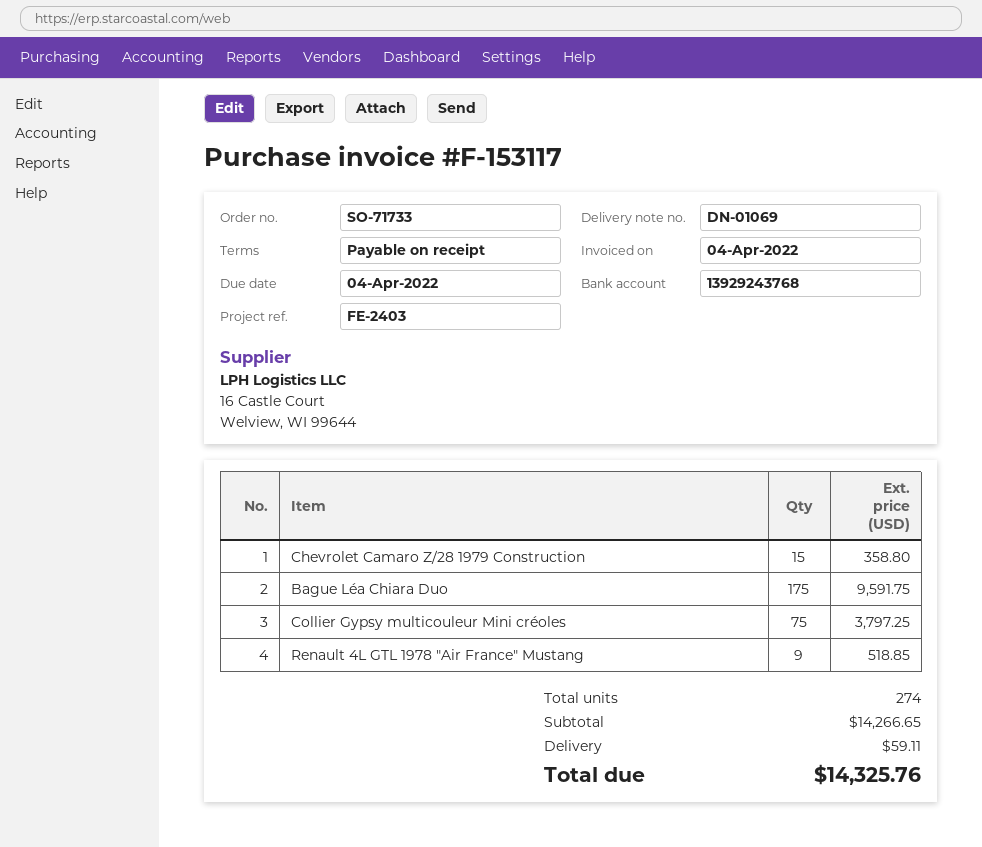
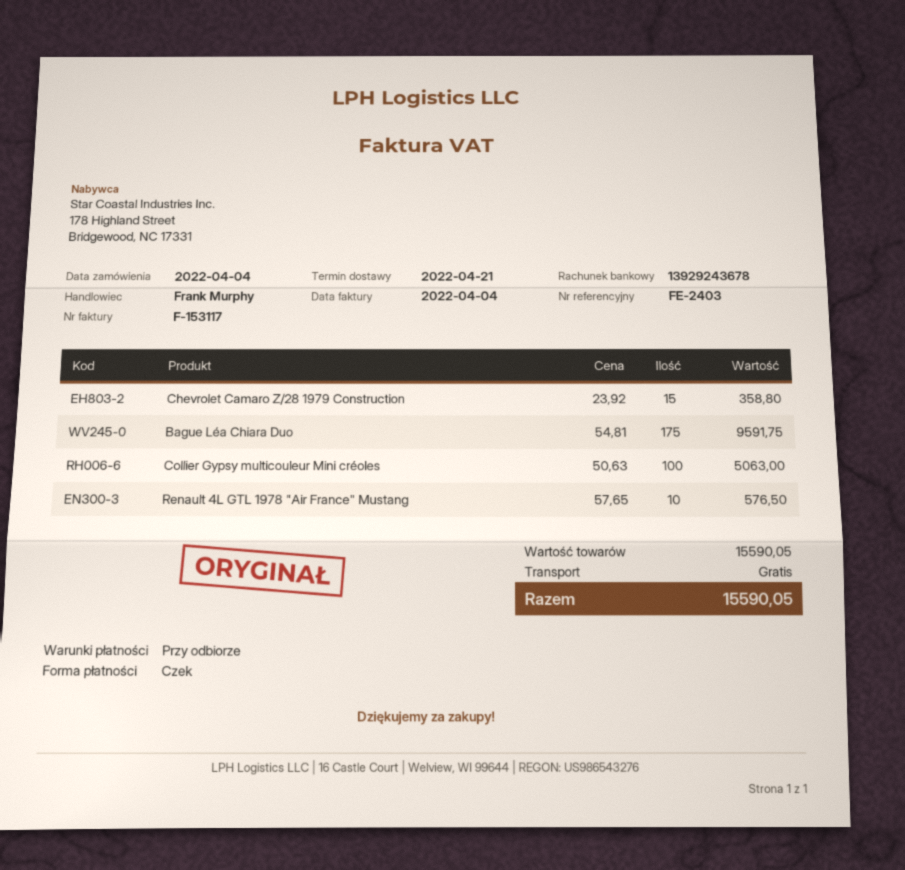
bank account: 13929243768 -> 13929243678
Collier Gypsy multicouleur Mini créoles: 75 for 3797.25 -> 100 for 5063.00
Renault 4L GTL 1978 "Air France" Mustang: 9 for 518.85 -> 10 for 576.50
subtotal: 14266.65 -> 15590.05
shipping: 59.11 -> 0.00
total: 14325.76 -> 15590.05

